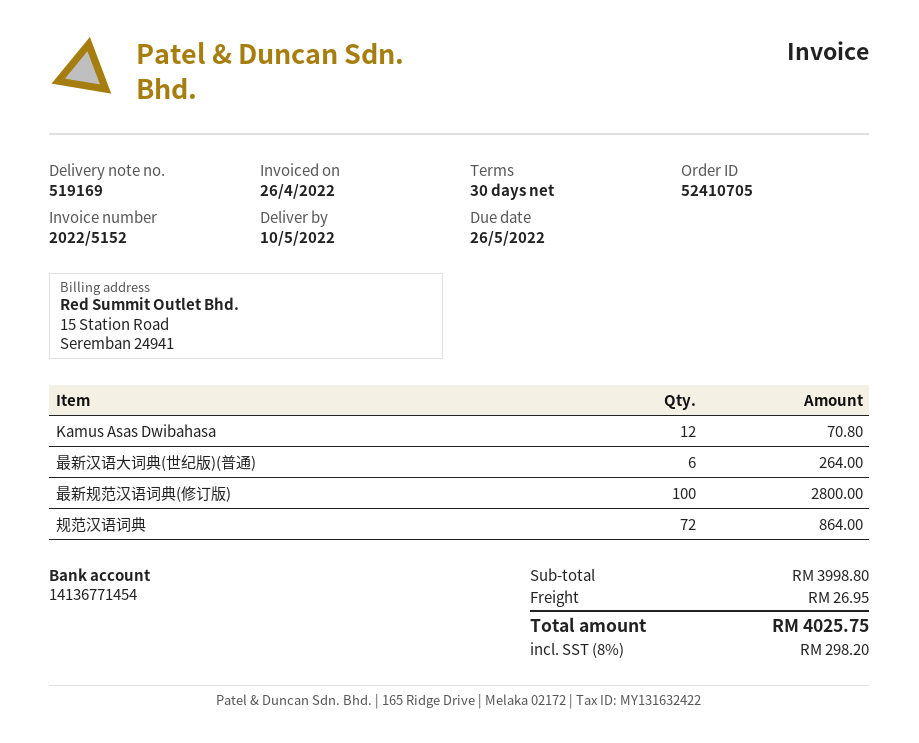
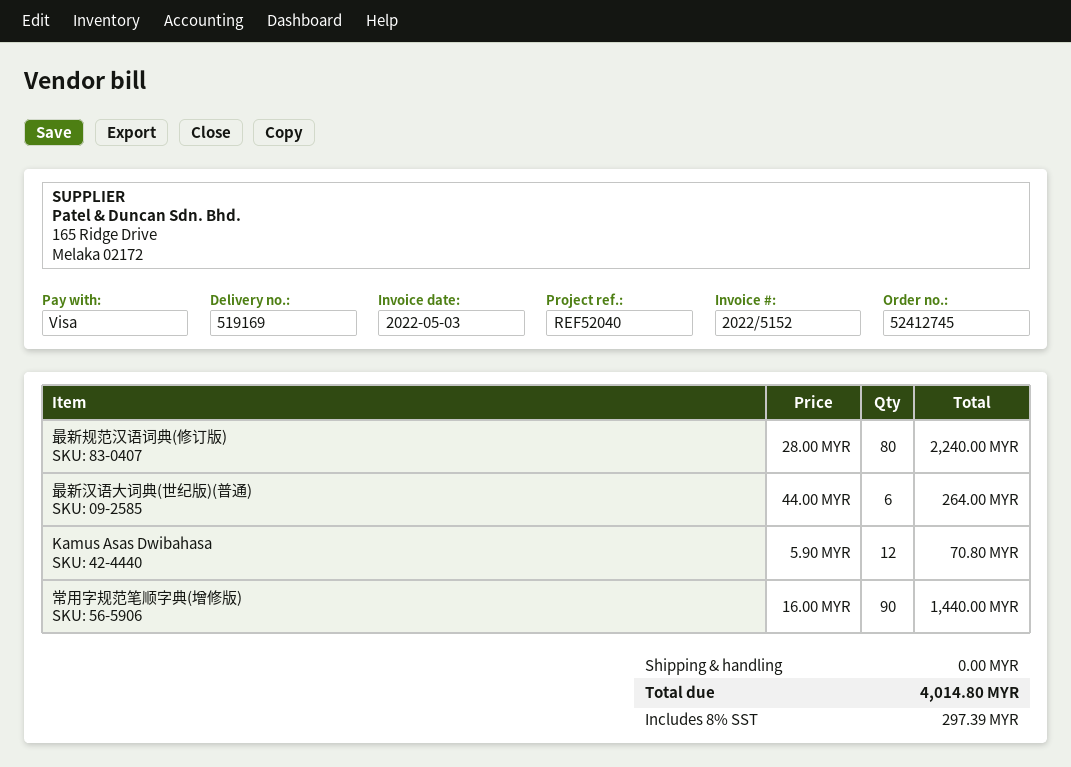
order number: 52410705 -> 52412745
invoice date: 2022-04-26 -> 2022-05-03
最新规范汉语词典(修订版): 100 for 2800.00 -> 80 for 2240.00
规范汉语词典: 72 for 864.00 -> none
常用字规范笔顺字典(增修版): none -> 90 for 1440.00
shipping: 26.95 -> 0.00
tax: 8% = 298.20 -> 8% = 297.39
total: 4025.75 -> 4014.80

